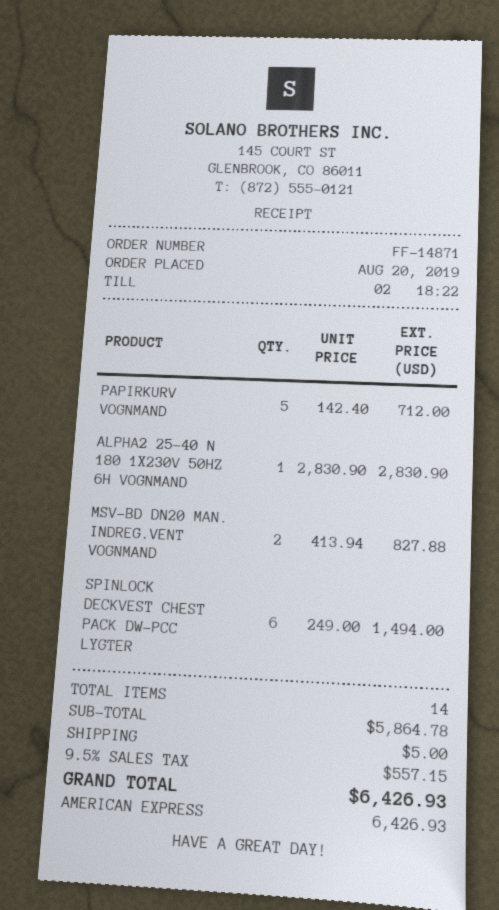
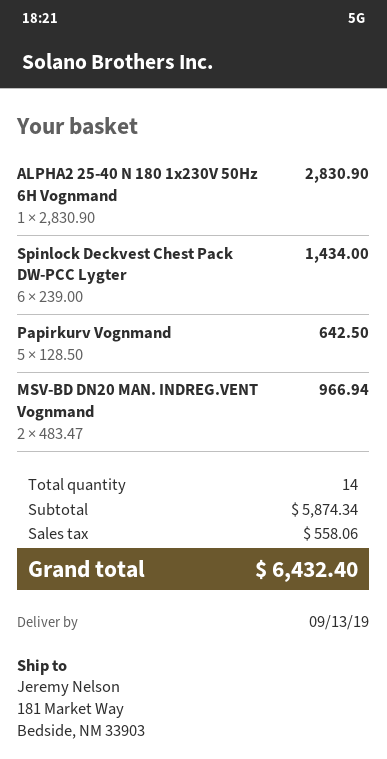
PAPIRKURV VOGNMAND: 5 x 142.40 = 712.00 -> 5 x 128.50 = 642.50
MSV-BD DN20 MAN. INDREG.VENT VOGNMAND: 2 x 413.94 = 827.88 -> 2 x 483.47 = 966.94
SPINLOCK DECKVEST CHEST PACK DW-PCC LYGTER: 6 x 249.00 = 1494.00 -> 6 x 239.00 = 1434.00
subtotal: 5864.78 -> 5874.34
shipping: 5.00 -> none
tax: 557.15 -> 558.06
total: 6426.93 -> 6432.40

